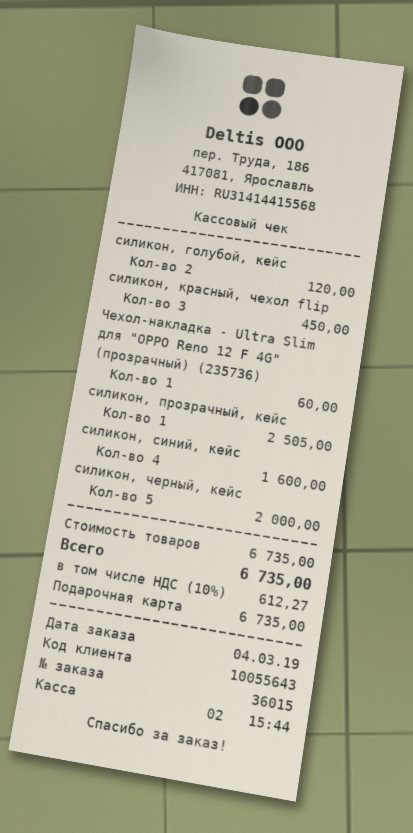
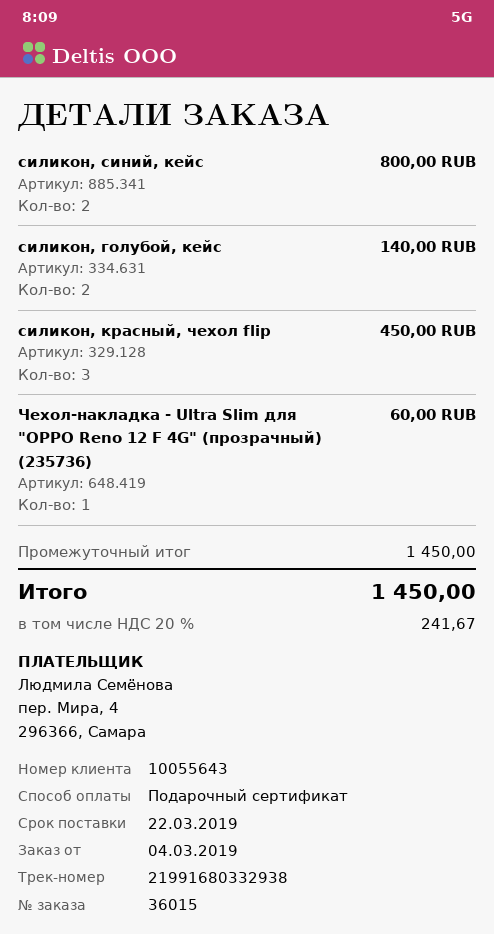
силикон, голубой, кейс: 2 for 120.00 -> 2 for 140.00
силикон, прозрачный, кейс: 1 for 2505.00 -> none
силикон, синий, кейс: 4 for 1600.00 -> 2 for 800.00
силикон, черный, кейс: 5 for 2000.00 -> none
subtotal: 6735.00 -> 1450.00
tax: 10% = 612.27 -> 20% = 241.67
total: 6735.00 -> 1450.00

